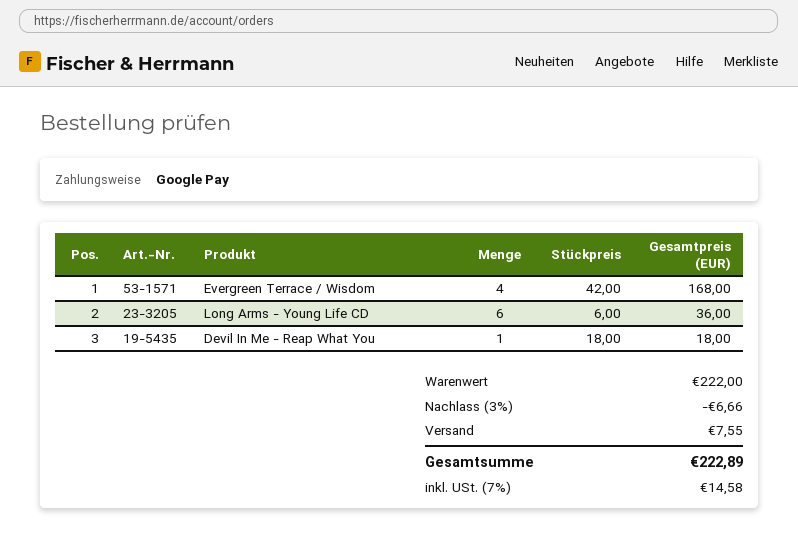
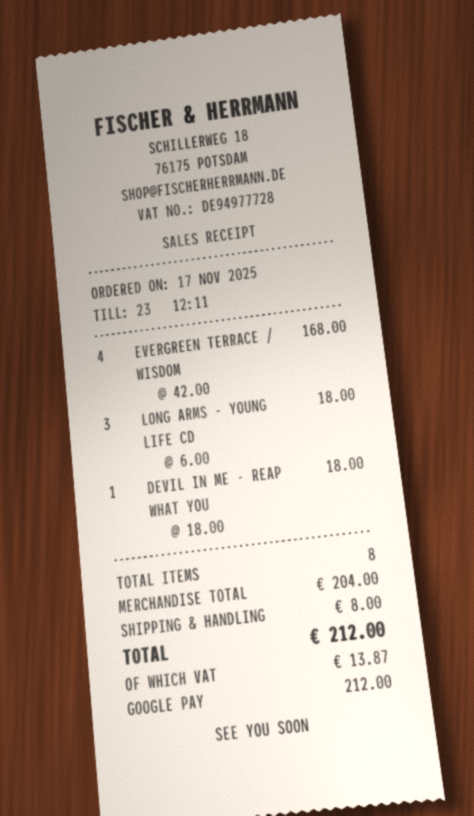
Long Arms - Young Life CD: 6 x 6.00 = 36.00 -> 3 x 6.00 = 18.00
subtotal: 222.00 -> 204.00
discount: 3% = 6.66 -> none
shipping: 7.55 -> 8.00
tax: 14.58 -> 13.87
total: 222.89 -> 212.00

